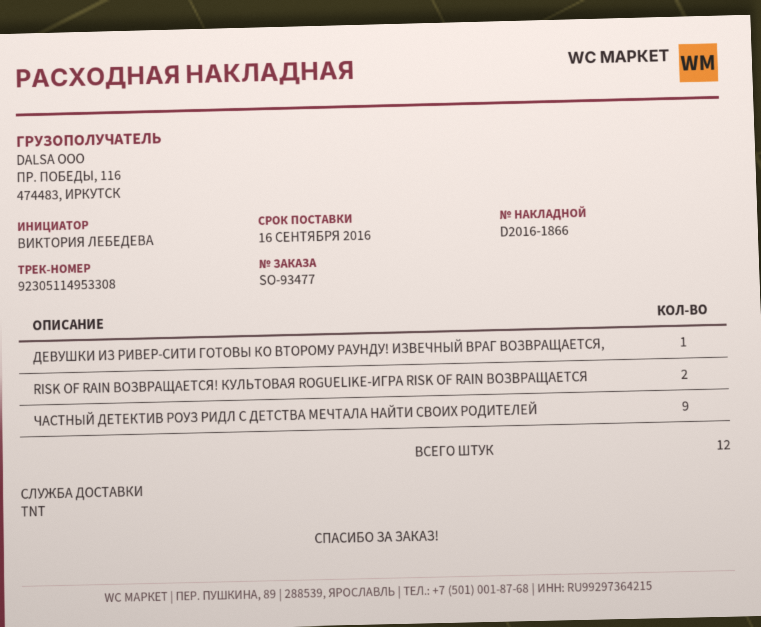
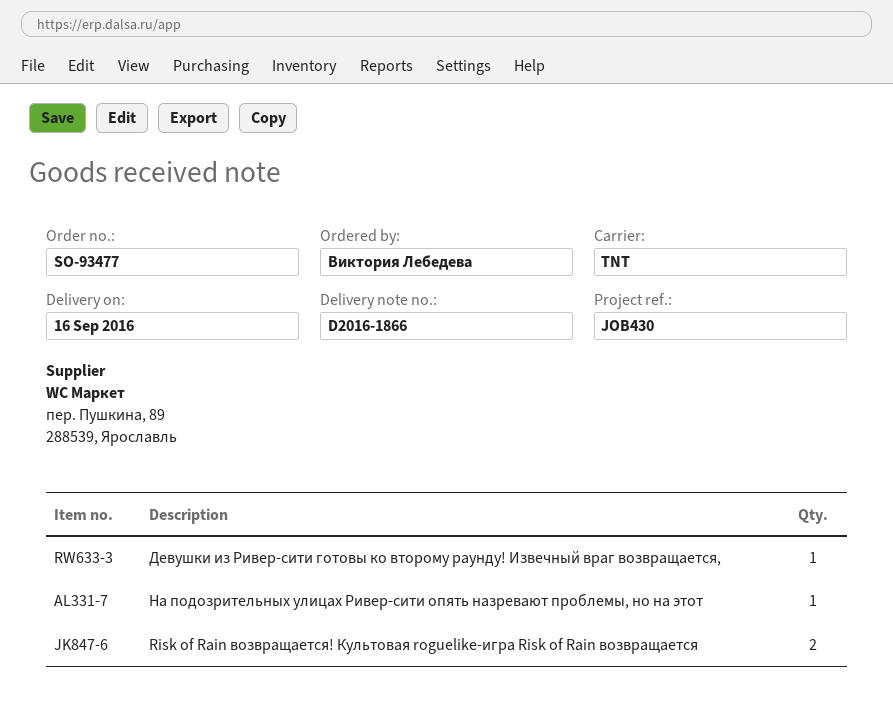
ЧАСТНЫЙ ДЕТЕКТИВ РОУЗ РИДЛ С ДЕТСТВА МЕЧТАЛА НАЙТИ СВОИХ РОДИТЕЛЕЙ: 9 -> none
На подозрительных улицах Ривер-сити опять назревают проблемы, но на этот: none -> 1

